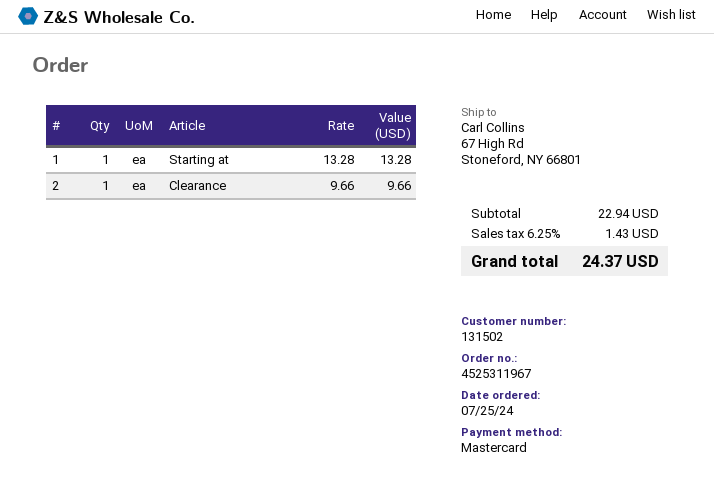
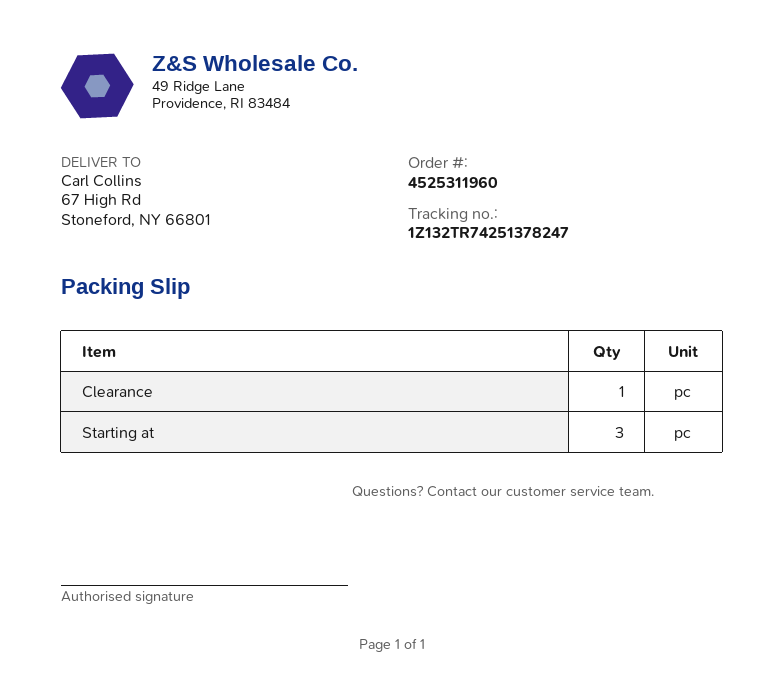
order number: 4525311967 -> 4525311960
Starting at: 1 -> 3

